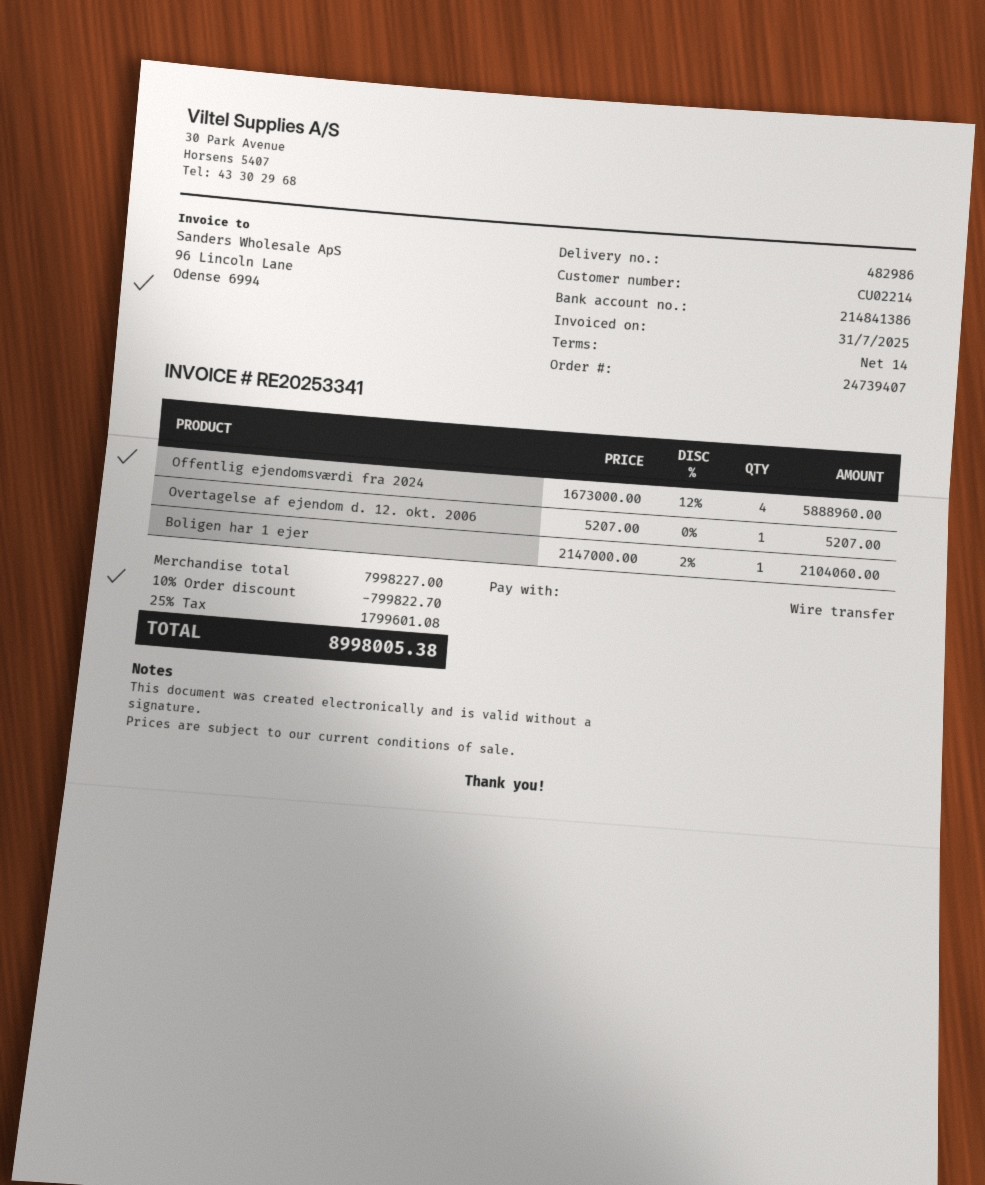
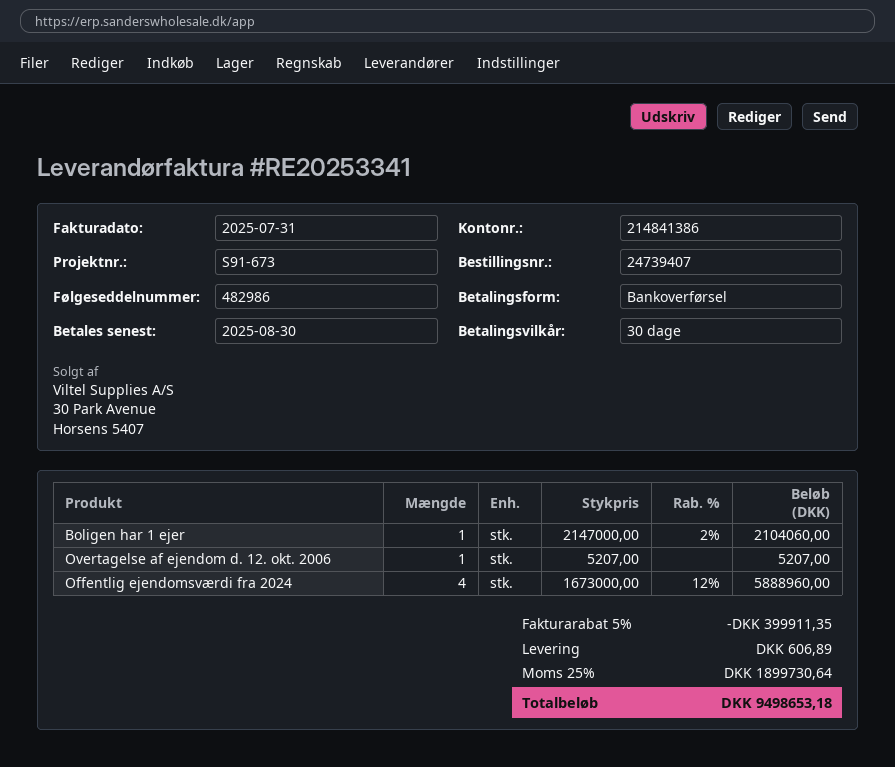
payment terms: 14 days -> 30 days
discount: 10% = 799822.70 -> 5% = 399911.35
shipping: none -> 606.89
tax: 25% = 1799601.08 -> 25% = 1899730.64
total: 8998005.38 -> 9498653.18

